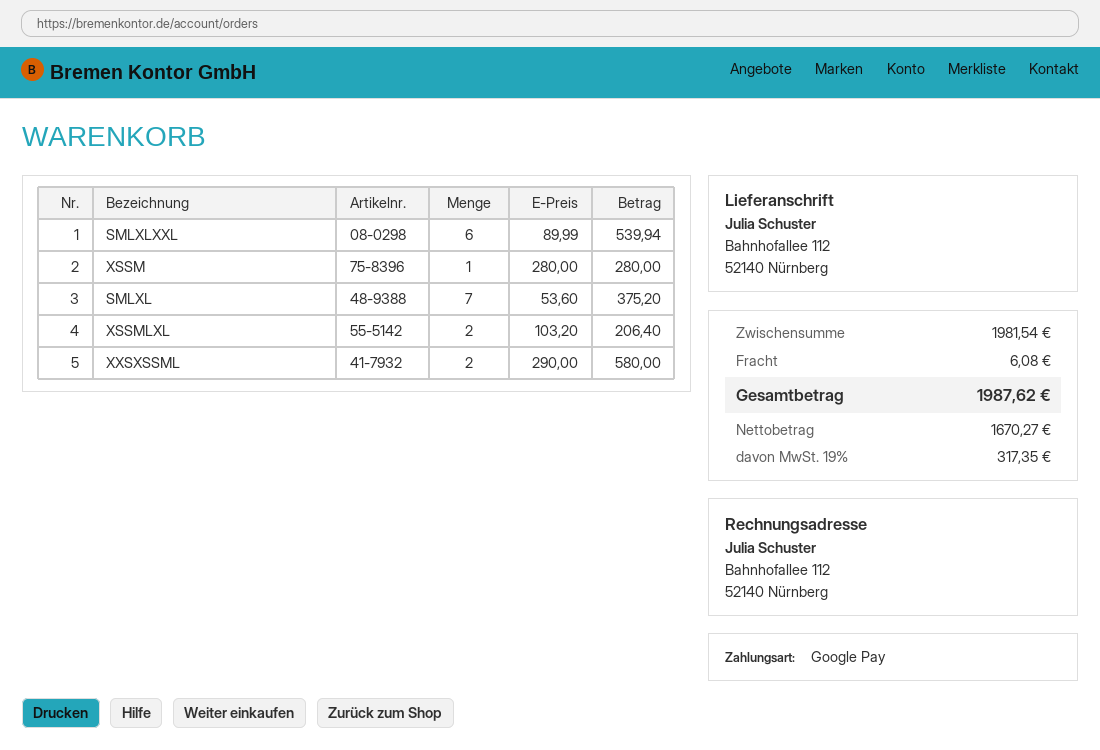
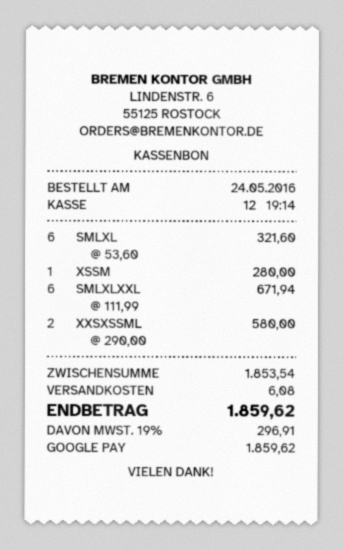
SMLXLXXL: 6 x 89.99 = 539.94 -> 6 x 111.99 = 671.94
SMLXL: 7 x 53.60 = 375.20 -> 6 x 53.60 = 321.60
XSSMLXL: 2 x 103.20 = 206.40 -> none
subtotal: 1981.54 -> 1853.54
tax: 19% = 317.35 -> 19% = 296.91
total: 1987.62 -> 1859.62

